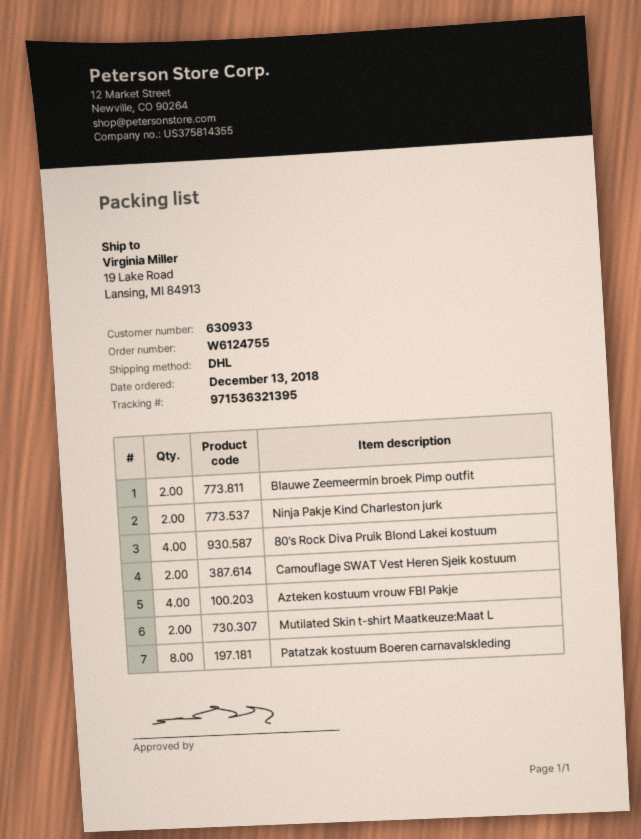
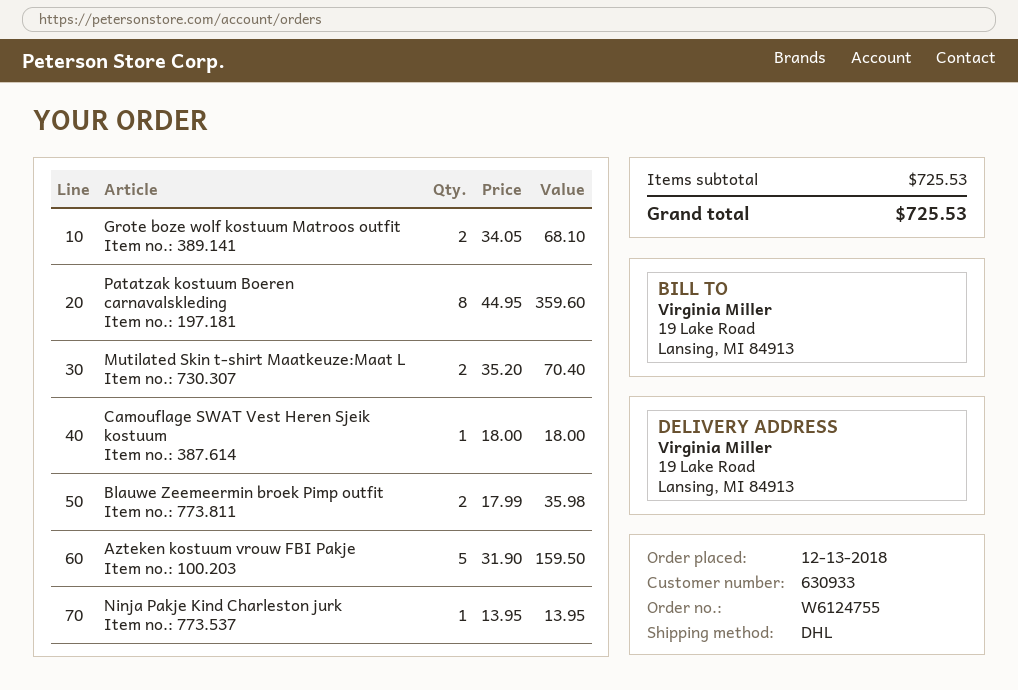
Ninja Pakje Kind Charleston jurk: 2 -> 1
80's Rock Diva Pruik Blond Lakei kostuum: 4 -> none
Camouflage SWAT Vest Heren Sjeik kostuum: 2 -> 1
Azteken kostuum vrouw FBI Pakje: 4 -> 5
Grote boze wolf kostuum Matroos outfit: none -> 2

